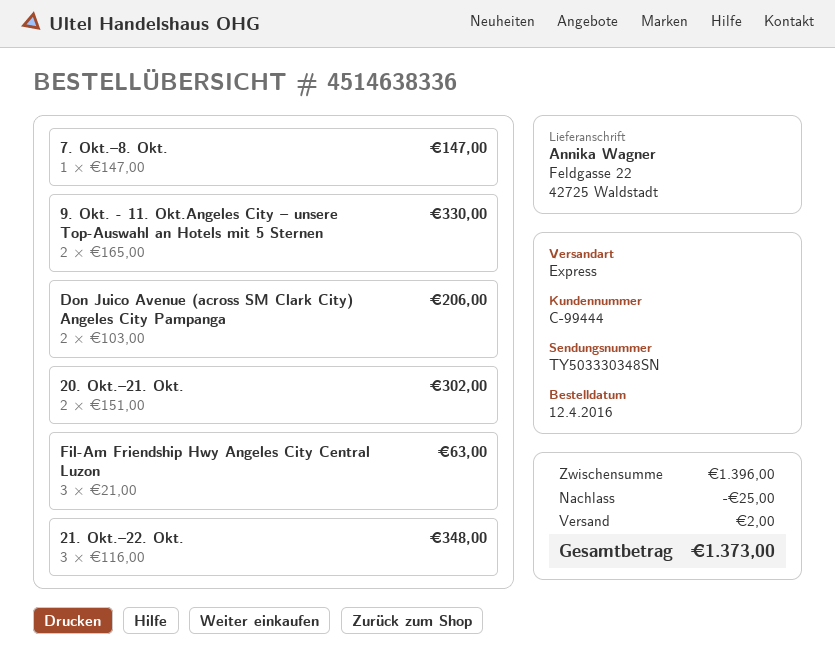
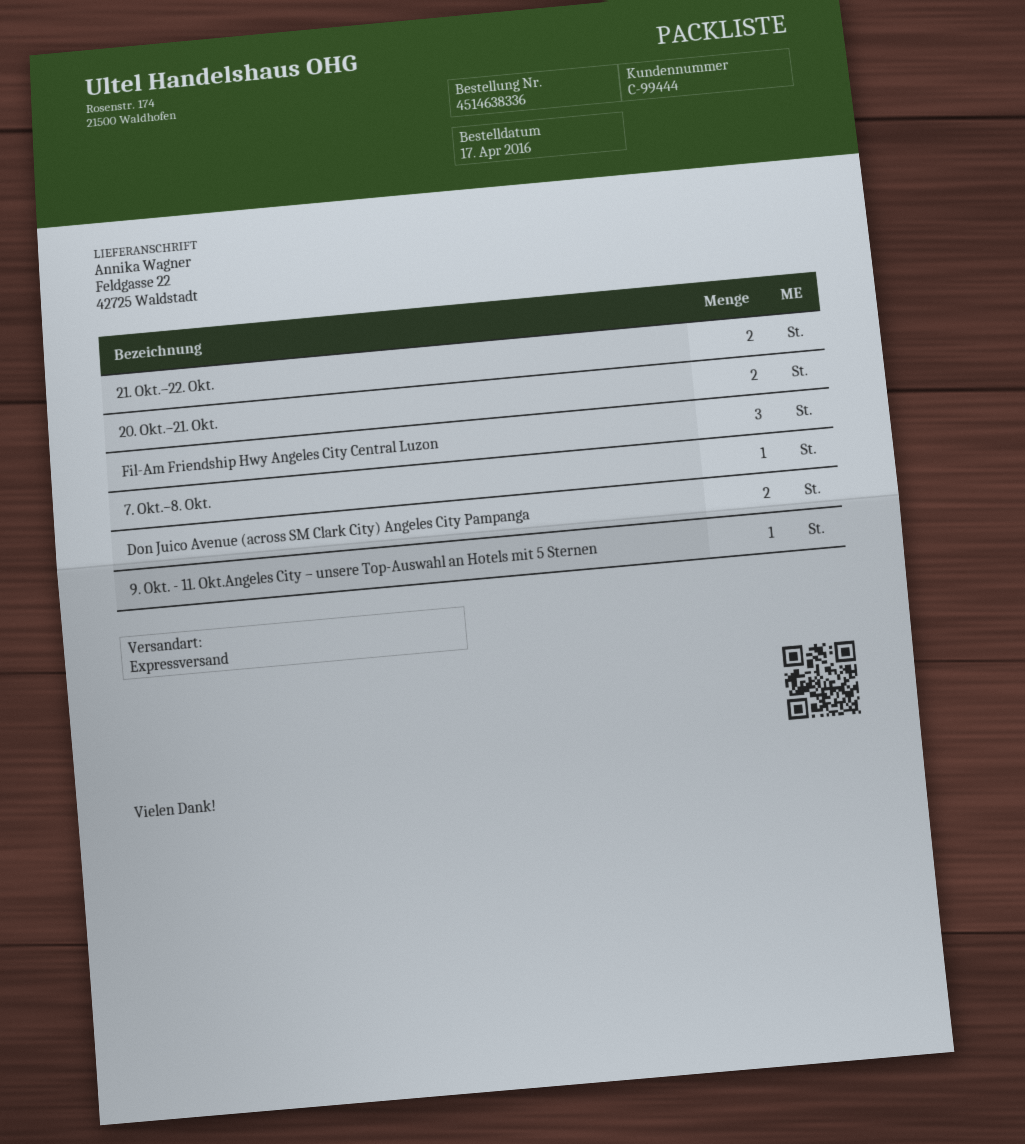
order date: 2016-04-12 -> 2016-04-17
9. Okt. - 11. Okt.Angeles City – unsere Top-Auswahl an Hotels mit 5 Sternen: 2 -> 1
21. Okt.–22. Okt.: 3 -> 2

